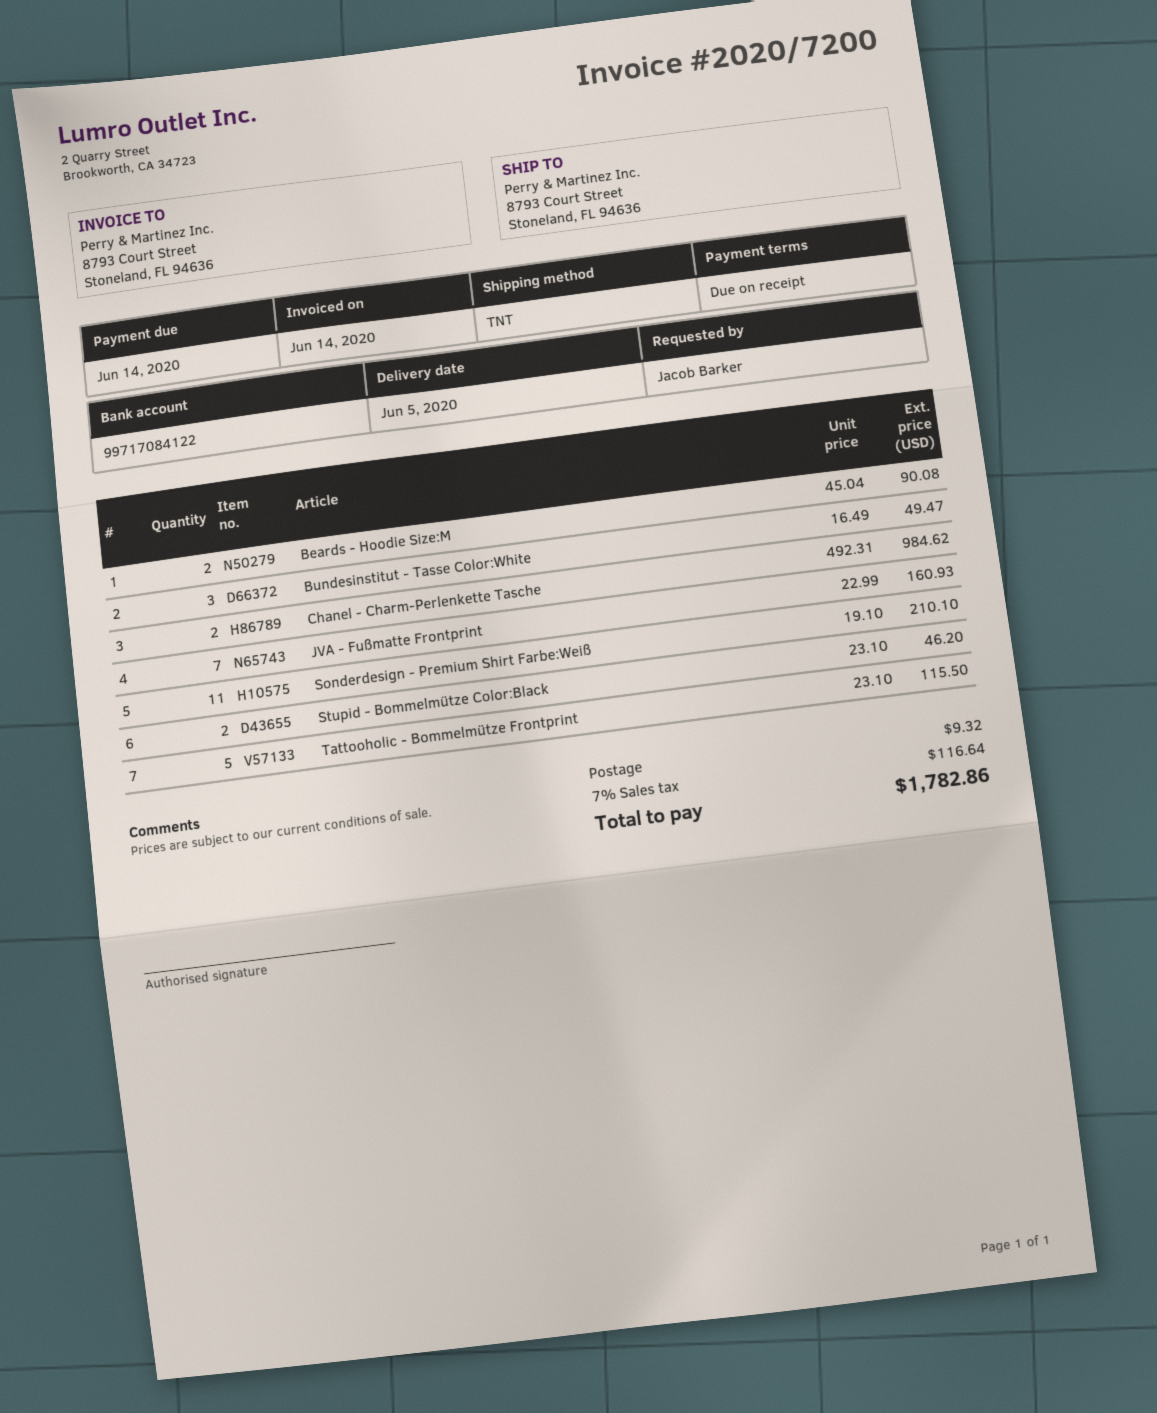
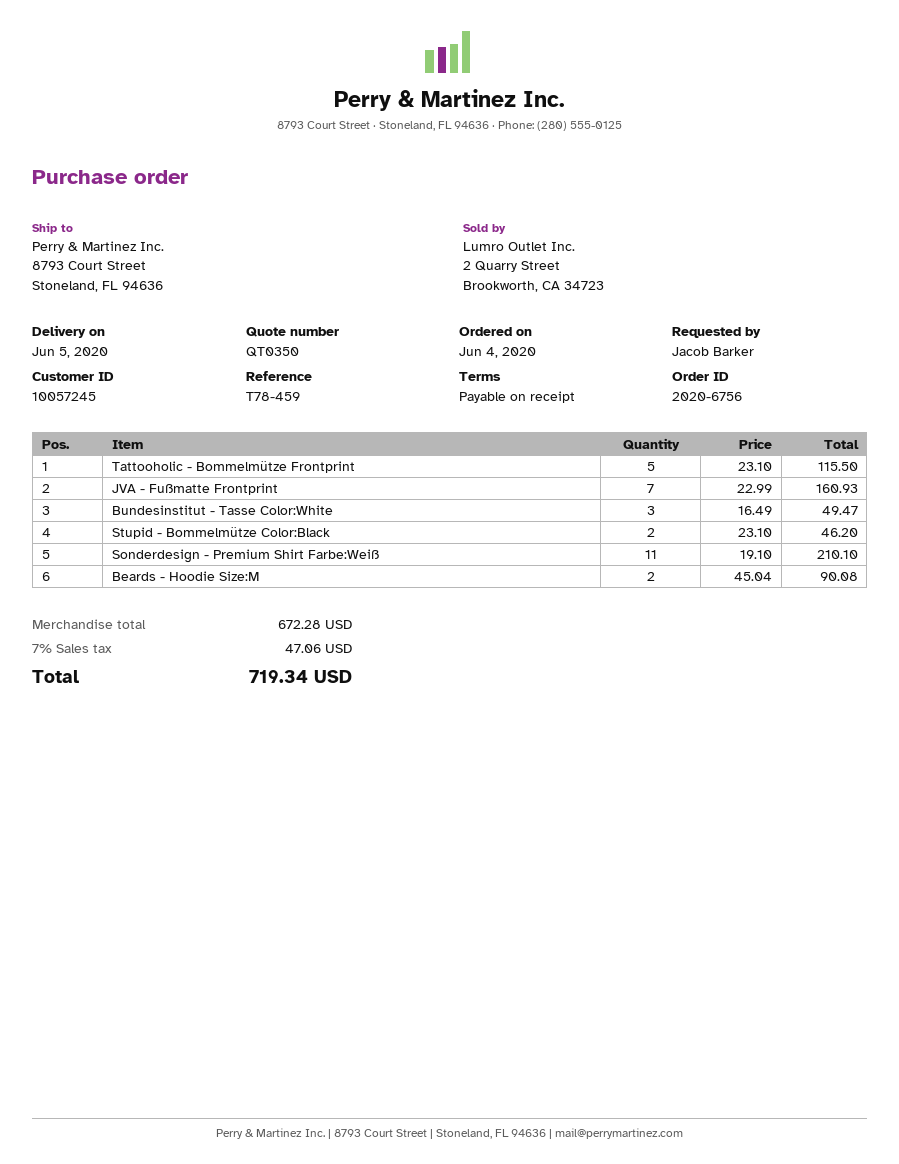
Chanel - Charm-Perlenkette Tasche: 2 x 492.31 = 984.62 -> none
shipping: 9.32 -> none
tax: 7% = 116.64 -> 7% = 47.06
total: 1782.86 -> 719.34

